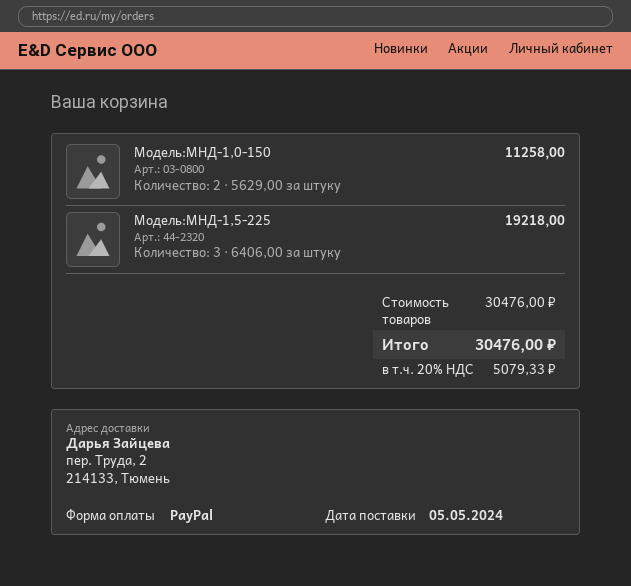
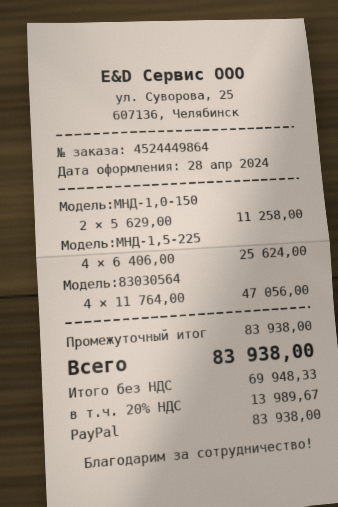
Модель:МНД-1,5-225: 3 x 6406.00 = 19218.00 -> 4 x 6406.00 = 25624.00
Модель:83030564: none -> 4 x 11764.00 = 47056.00
subtotal: 30476.00 -> 83938.00
tax: 20% = 5079.33 -> 20% = 13989.67
total: 30476.00 -> 83938.00

